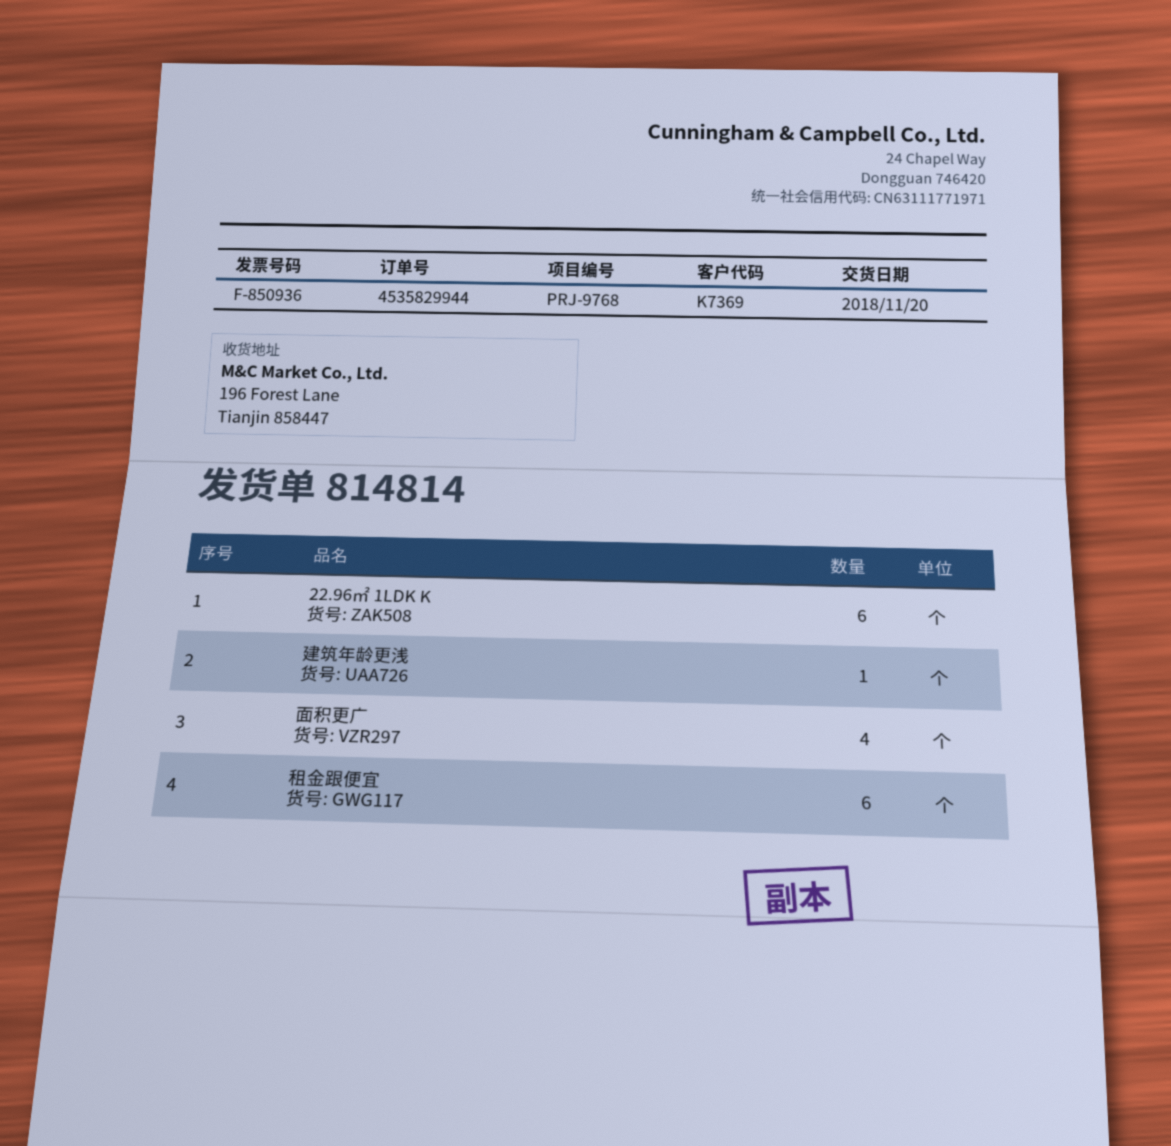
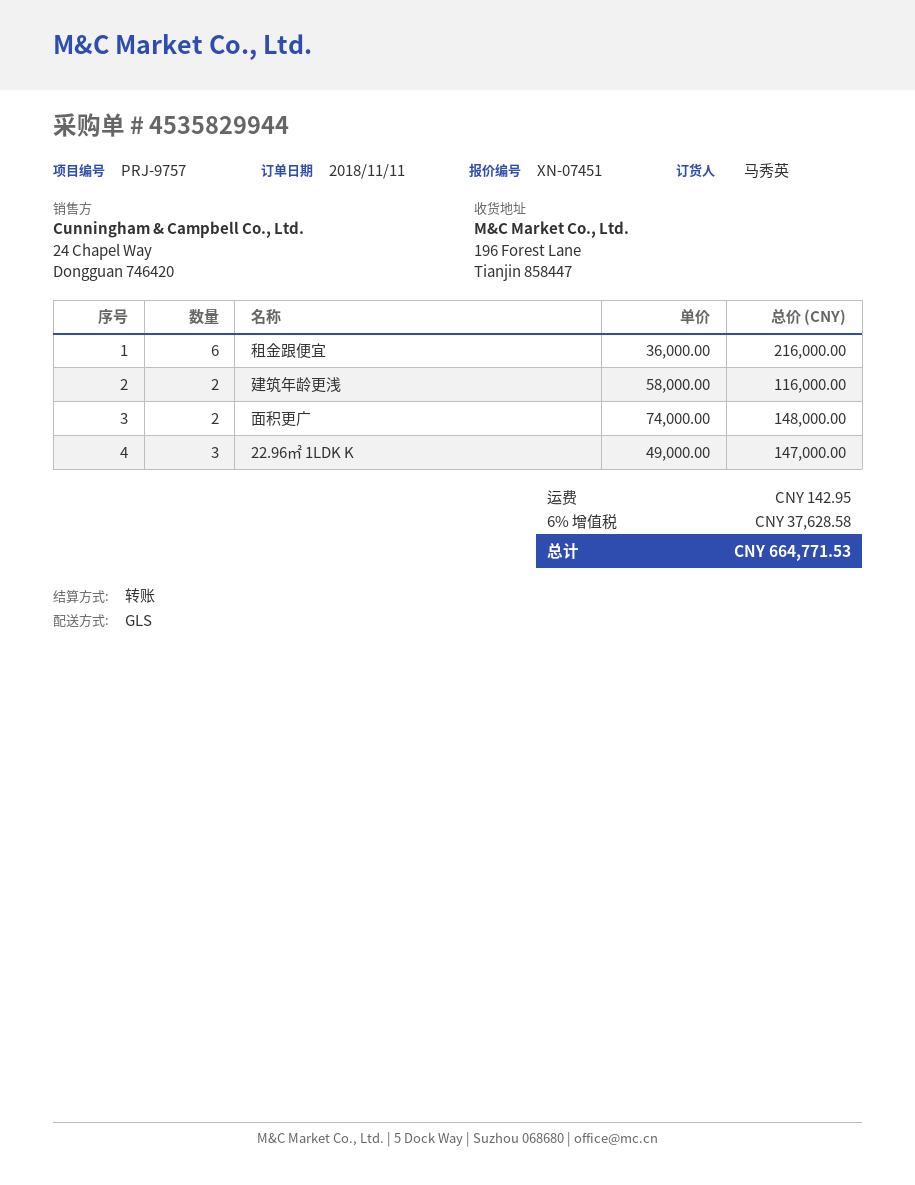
reference: PRJ-9768 -> PRJ-9757
22.96㎡ 1LDK K: 6 -> 3
建筑年龄更浅: 1 -> 2
面积更广: 4 -> 2

